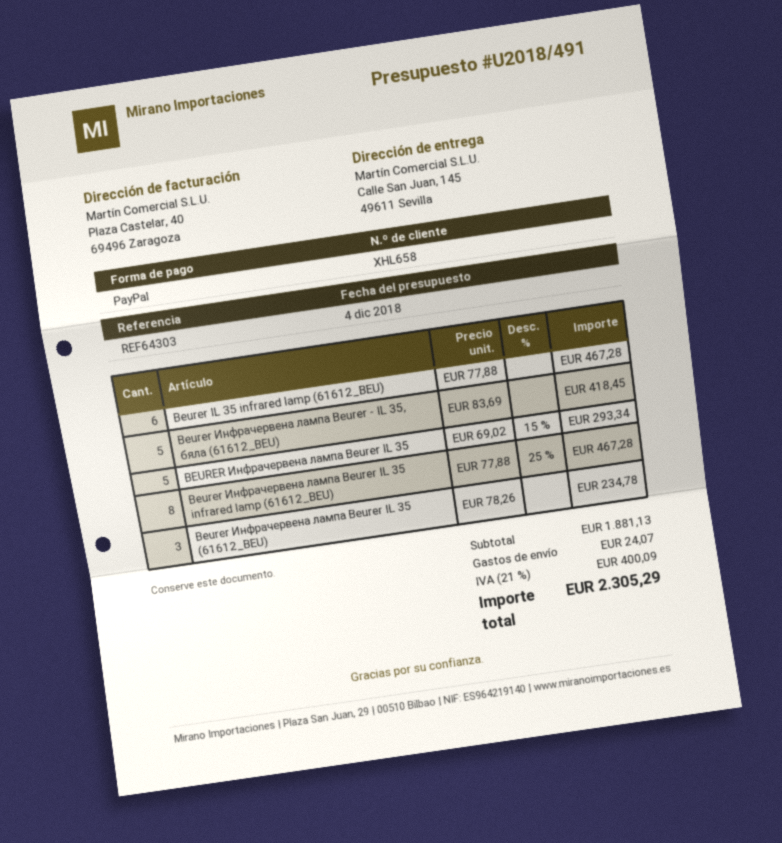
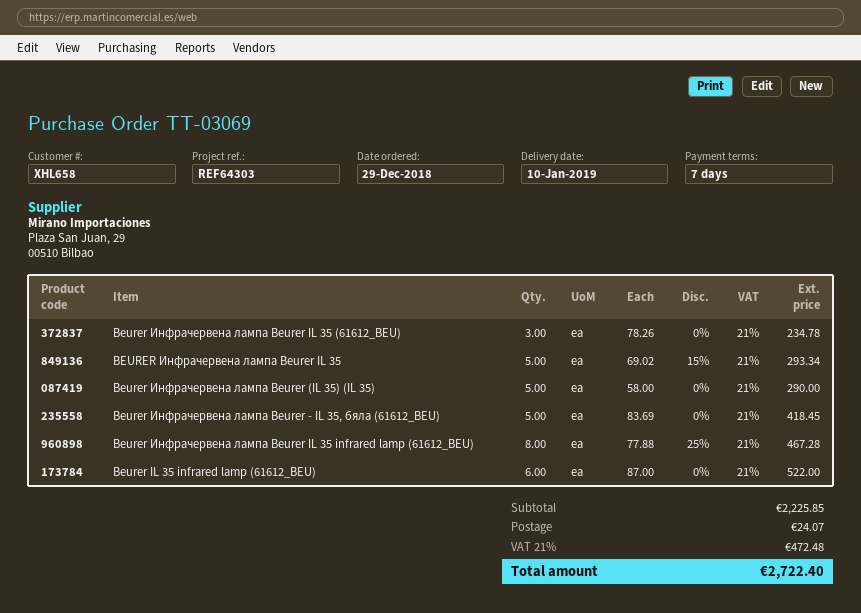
Beurer IL 35 infrared lamp (61612_BEU): 6 x 77.88 = 467.28 -> 6 x 87.00 = 522.00
Beurer Инфрачервена лампа Beurer (IL 35) (IL 35): none -> 5 x 58.00 = 290.00
subtotal: 1881.13 -> 2225.85
tax: 21% = 400.09 -> 21% = 472.48
total: 2305.29 -> 2722.40

